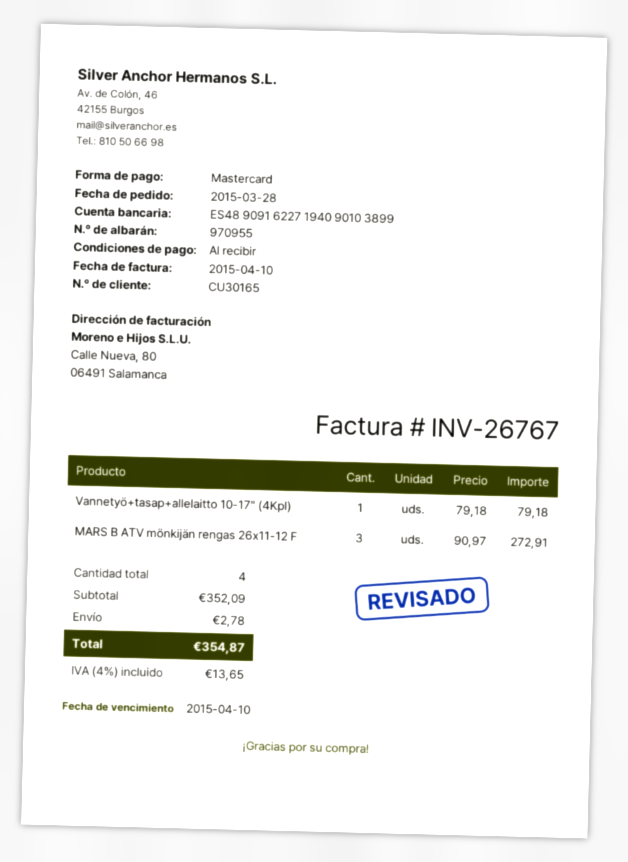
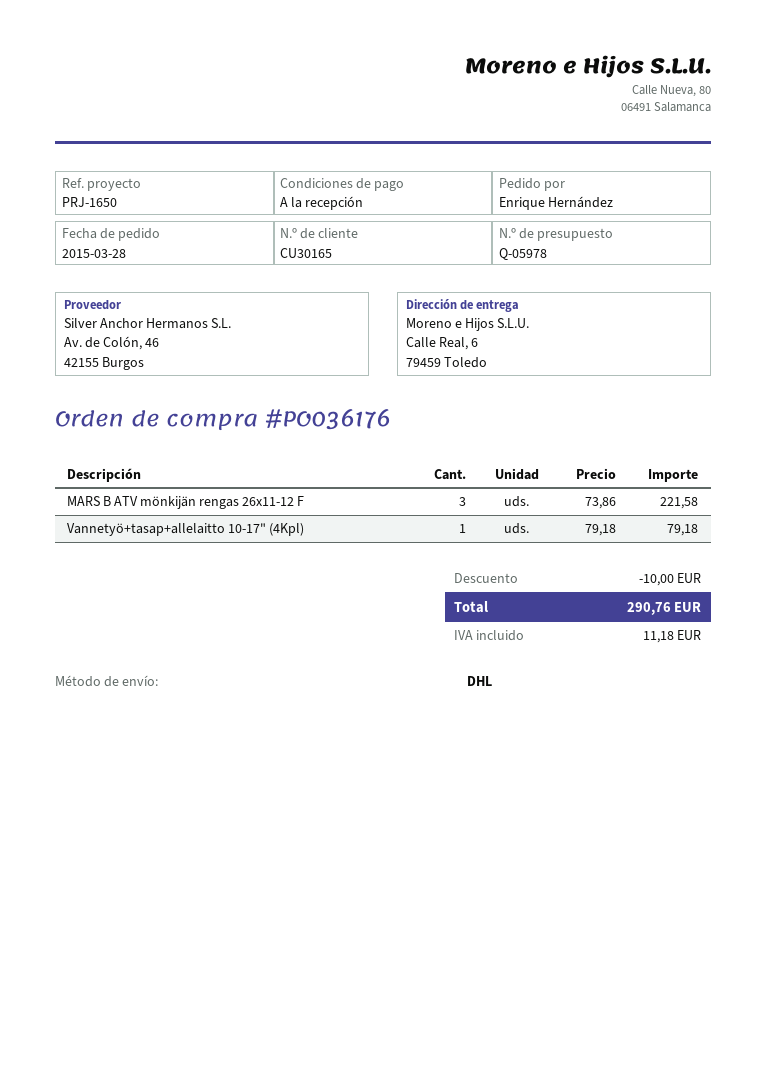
MARS B ATV mönkijän rengas 26x11-12 F: 3 x 90.97 = 272.91 -> 3 x 73.86 = 221.58
discount: none -> 10.00
shipping: 2.78 -> none
tax: 13.65 -> 11.18
total: 354.87 -> 290.76

